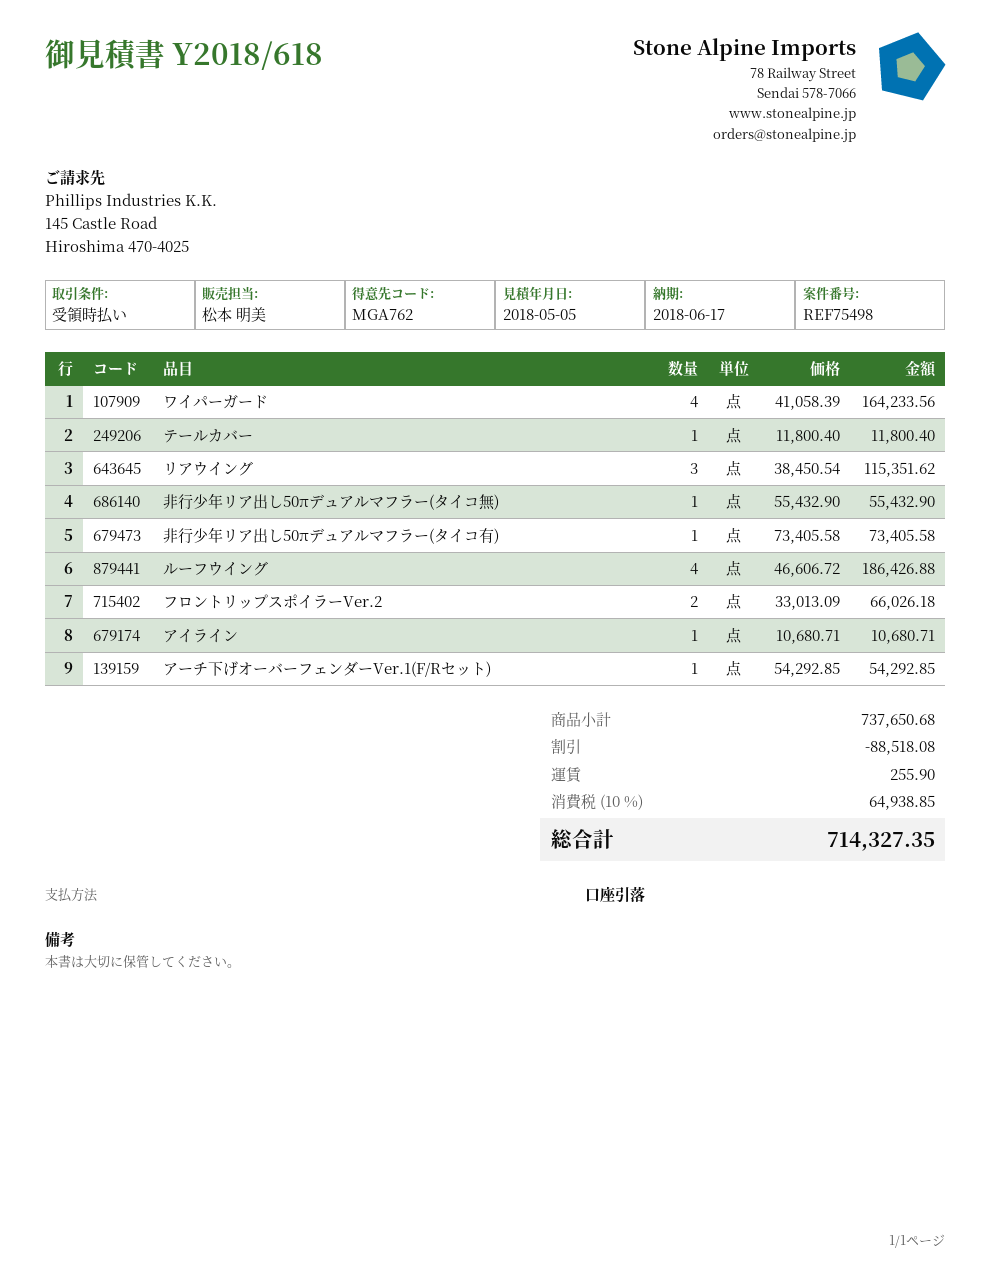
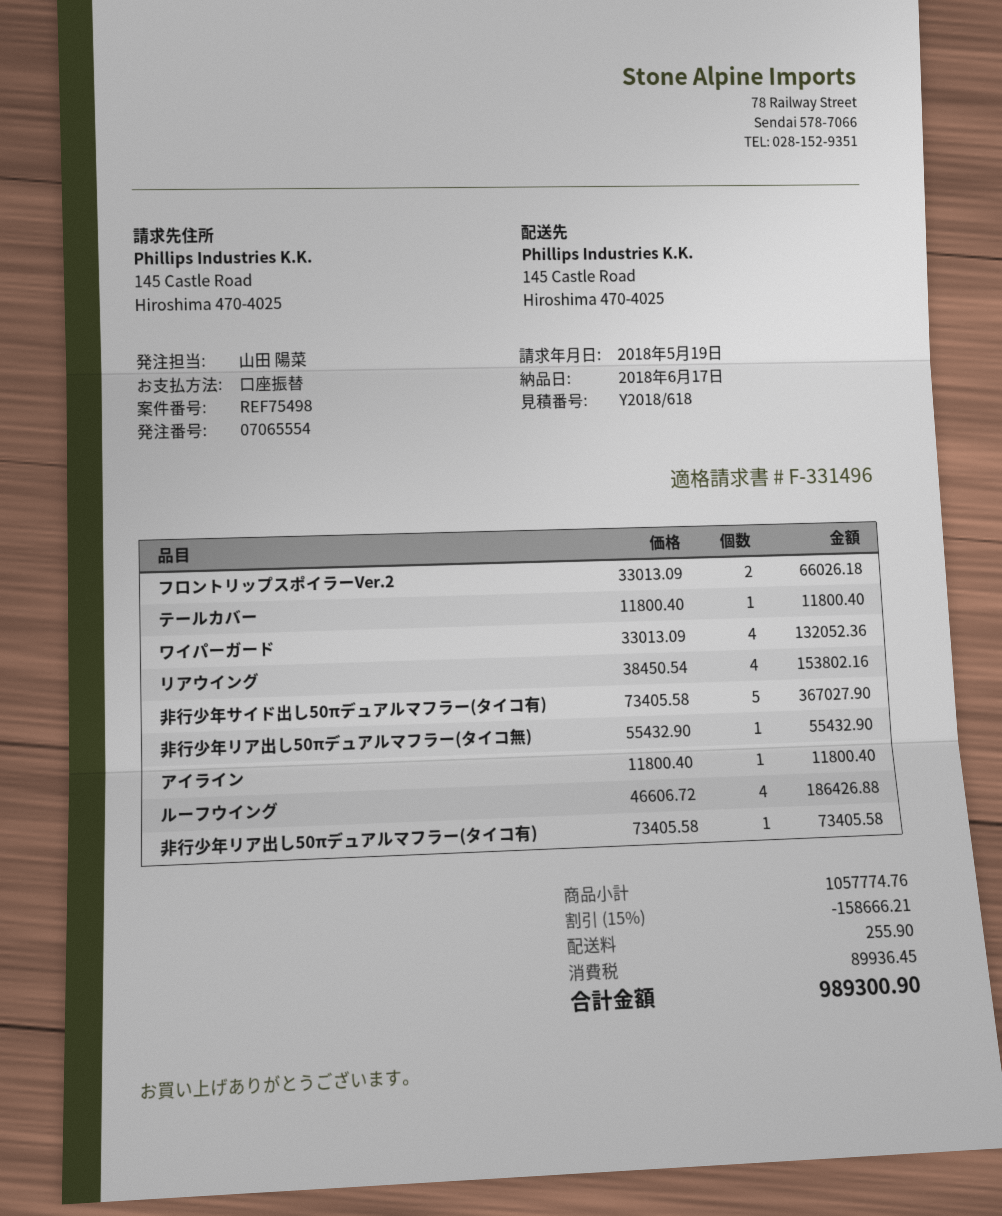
ワイパーガード: 4 x 41058.39 = 164233.56 -> 4 x 33013.09 = 132052.36
リアウイング: 3 x 38450.54 = 115351.62 -> 4 x 38450.54 = 153802.16
アイライン: 1 x 10680.71 = 10680.71 -> 1 x 11800.40 = 11800.40
アーチ下げオーバーフェンダーVer.1(F/Rセット): 1 x 54292.85 = 54292.85 -> none
非行少年サイド出し50πデュアルマフラー(タイコ有): none -> 5 x 73405.58 = 367027.90
subtotal: 737650.68 -> 1057774.76
discount: 88518.08 -> 158666.21
tax: 64938.85 -> 89936.45
total: 714327.35 -> 989300.90

